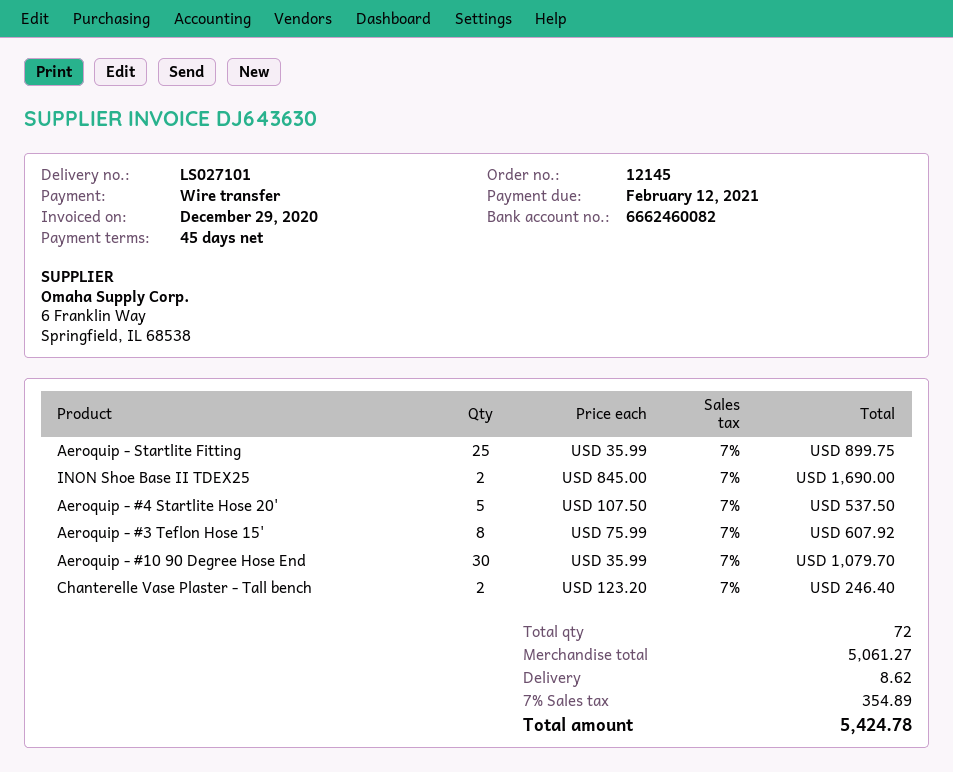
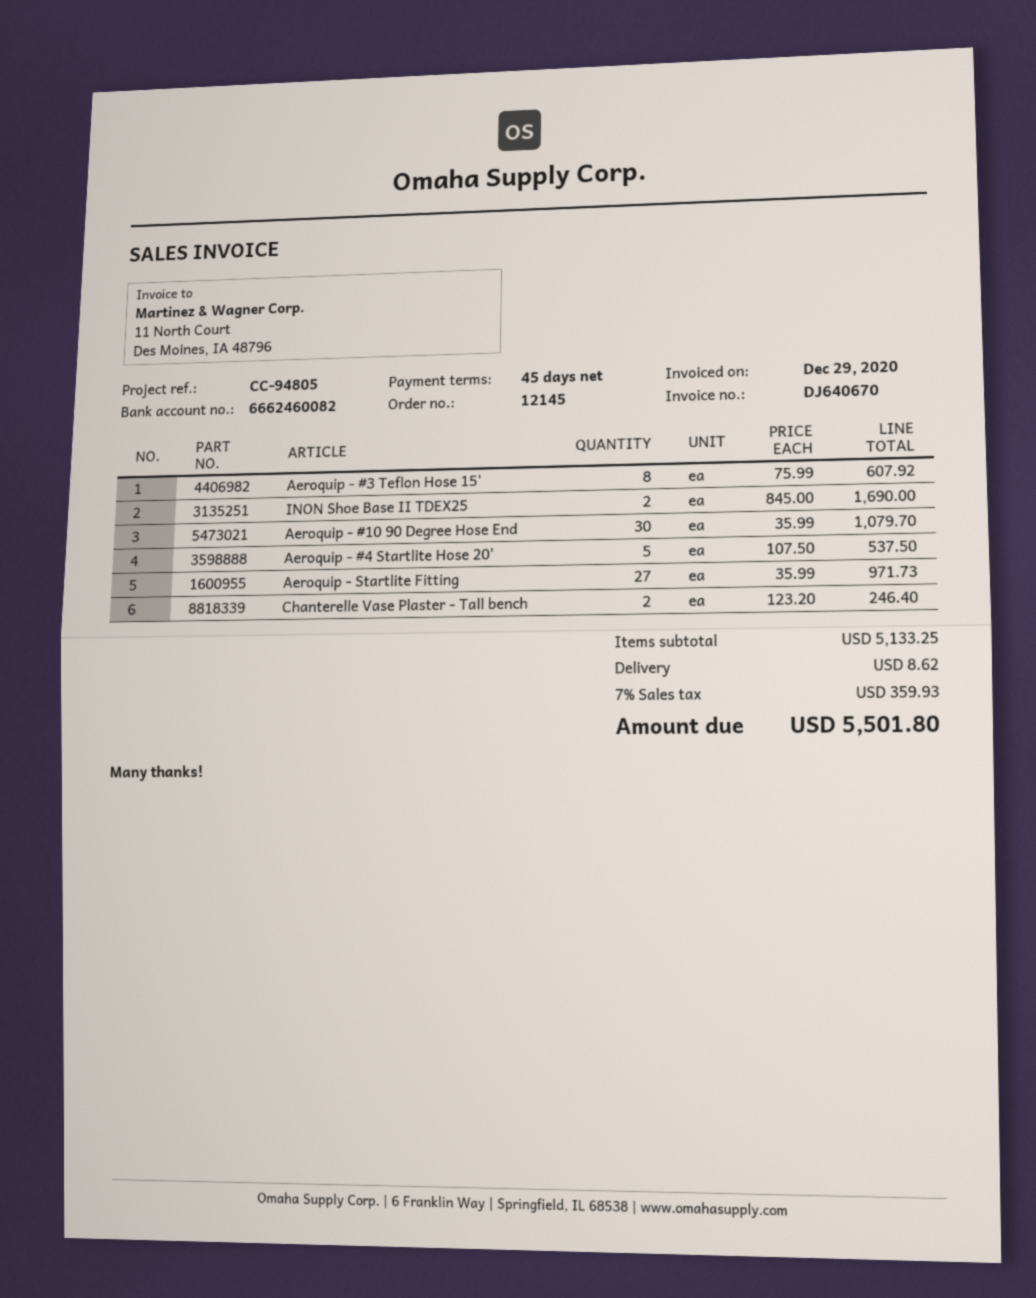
invoice number: DJ643630 -> DJ640670
Aeroquip - Startlite Fitting: 25 x 35.99 = 899.75 -> 27 x 35.99 = 971.73
subtotal: 5061.27 -> 5133.25
tax: 7% = 354.89 -> 7% = 359.93
total: 5424.78 -> 5501.80

